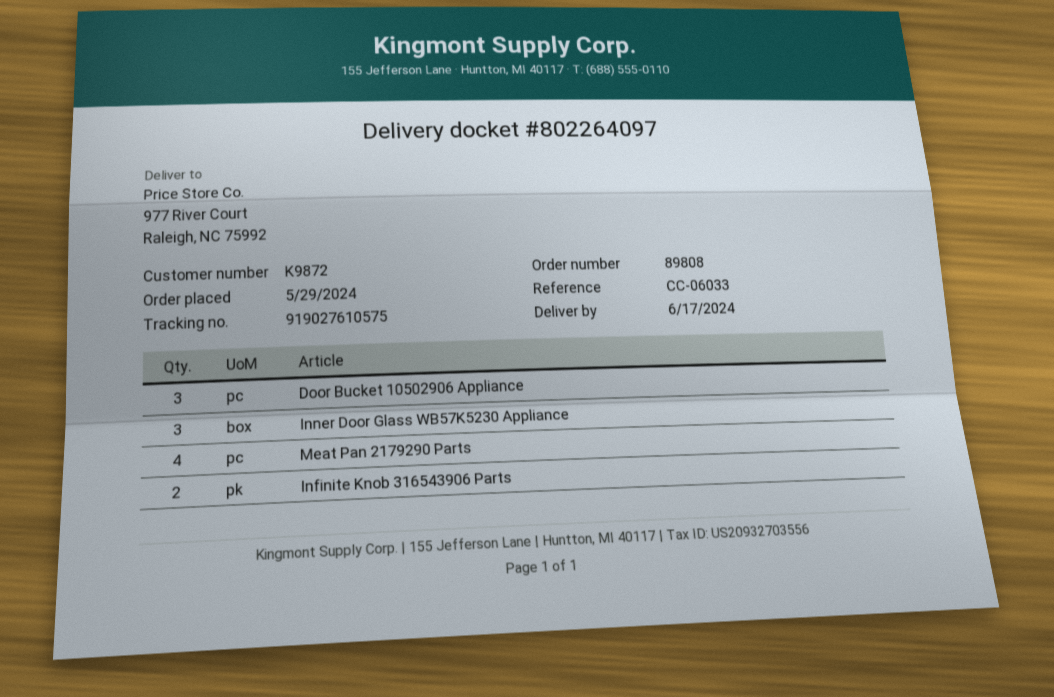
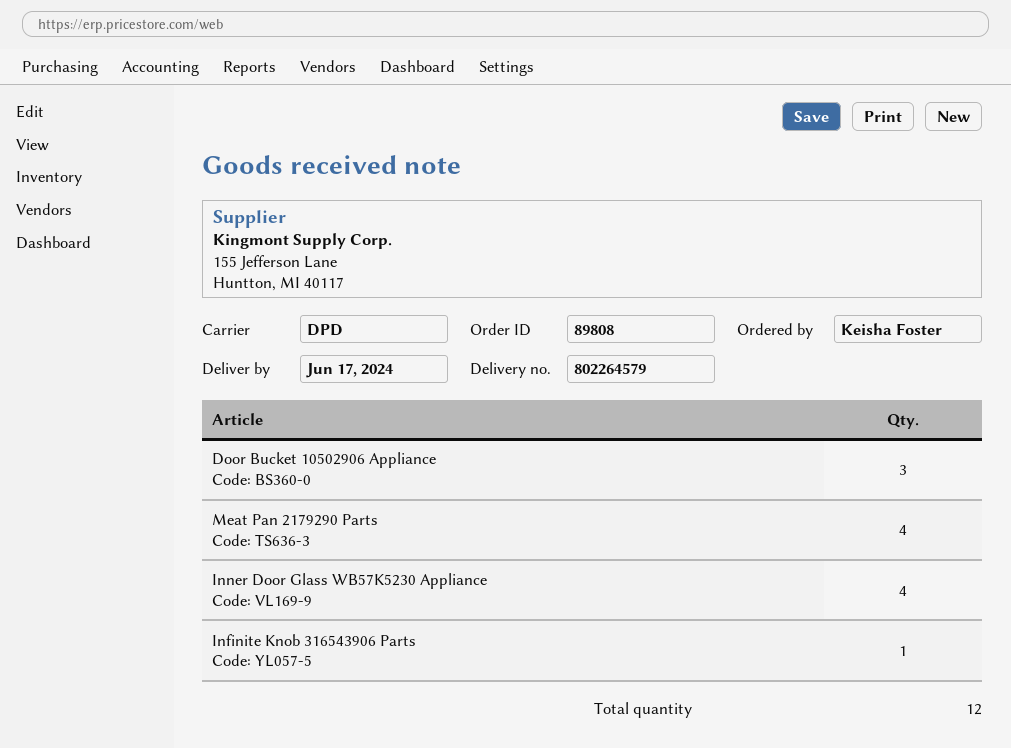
delivery note number: 802264097 -> 802264579
Inner Door Glass WB57K5230 Appliance: 3 -> 4
Infinite Knob 316543906 Parts: 2 -> 1

